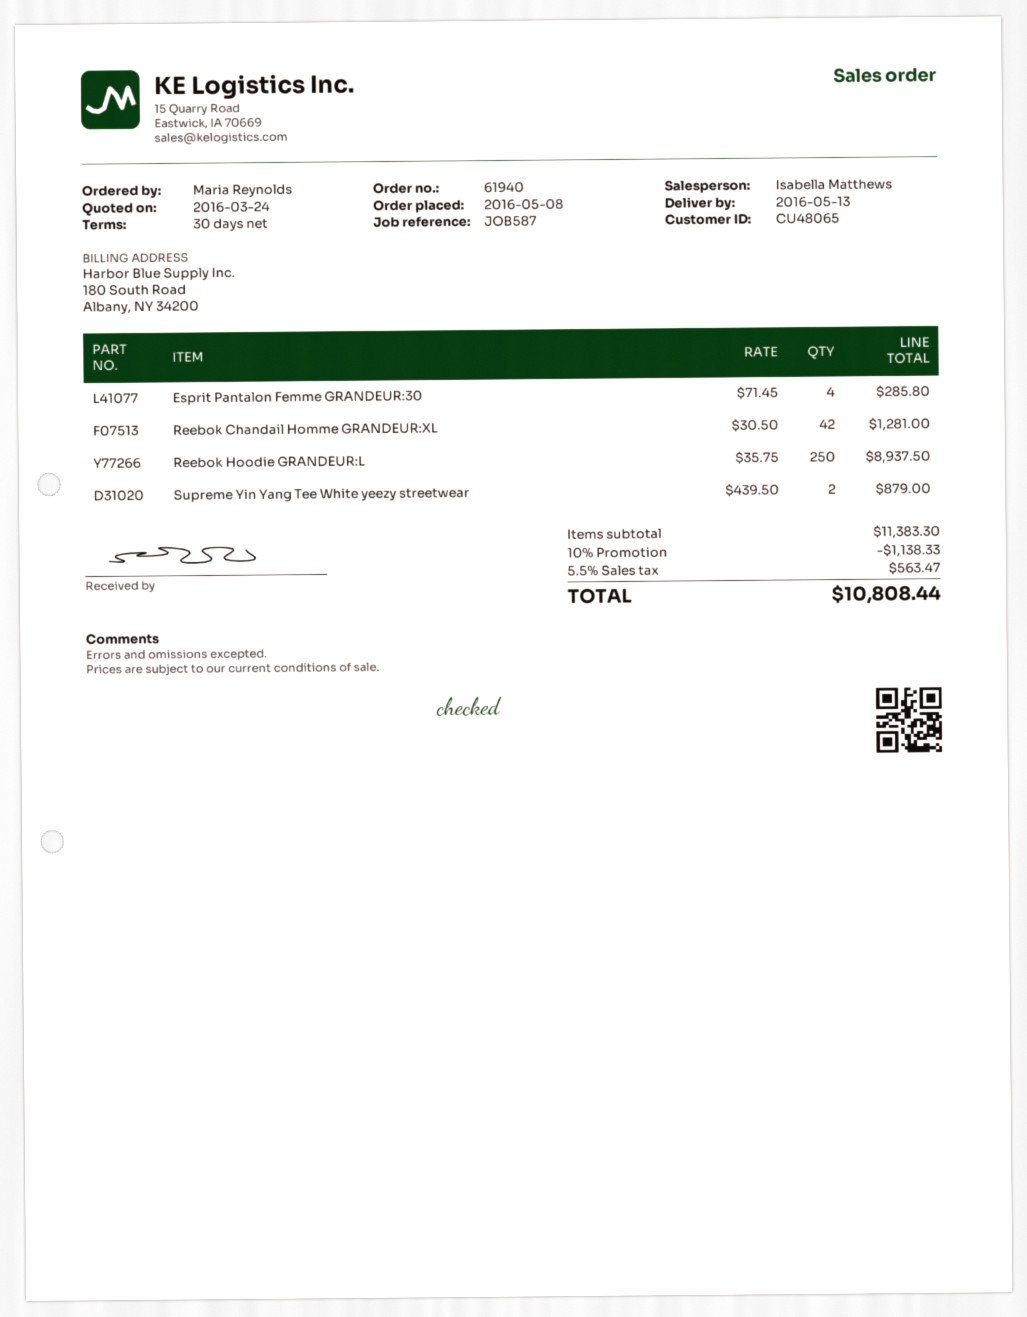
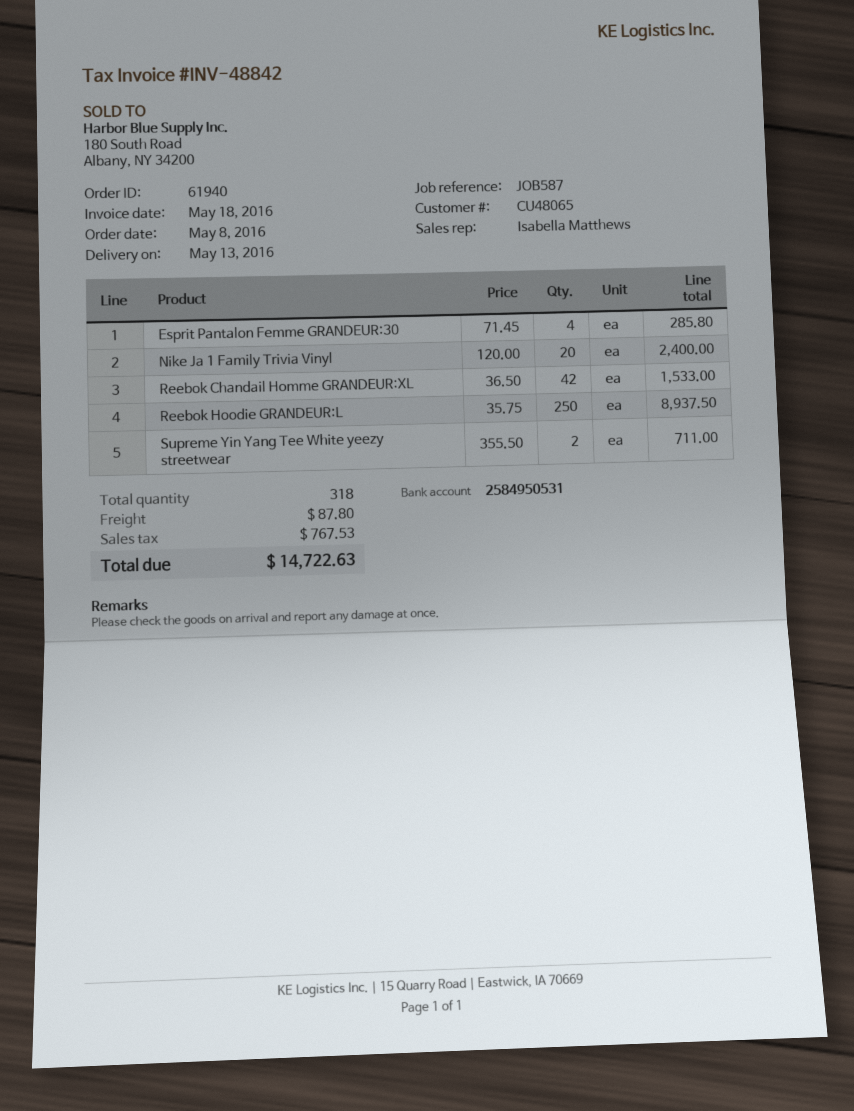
Reebok Chandail Homme GRANDEUR:XL: 42 x 30.50 = 1281.00 -> 42 x 36.50 = 1533.00
Supreme Yin Yang Tee White yeezy streetwear: 2 x 439.50 = 879.00 -> 2 x 355.50 = 711.00
Nike Ja 1 Family Trivia Vinyl: none -> 20 x 120.00 = 2400.00
discount: 10% = 1138.33 -> none
shipping: none -> 87.80
tax: 563.47 -> 767.53
total: 10808.44 -> 14722.63

